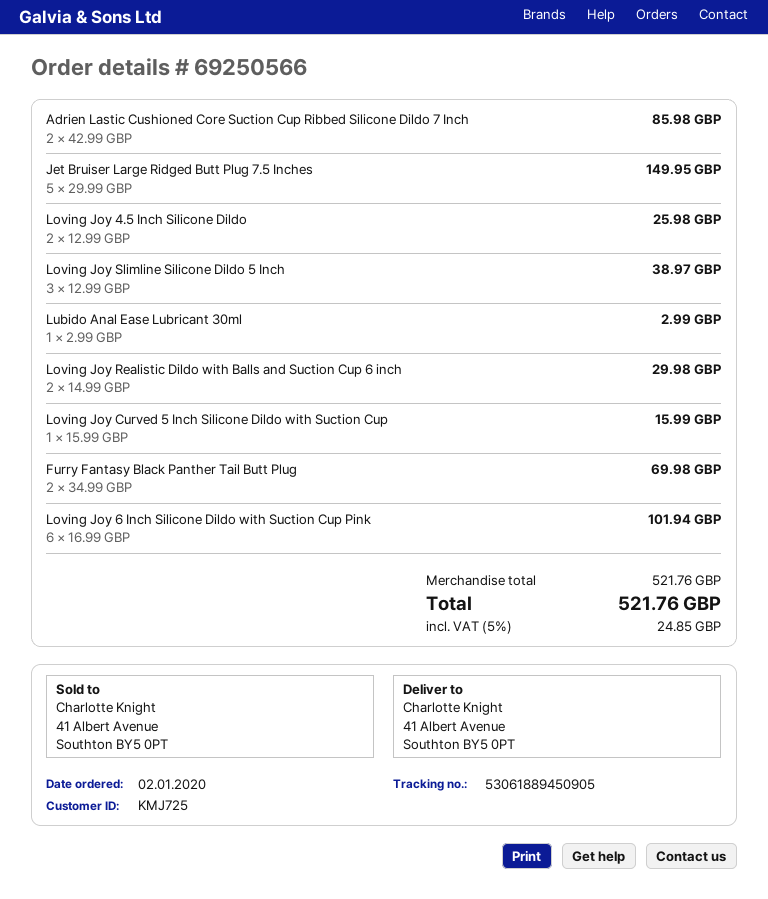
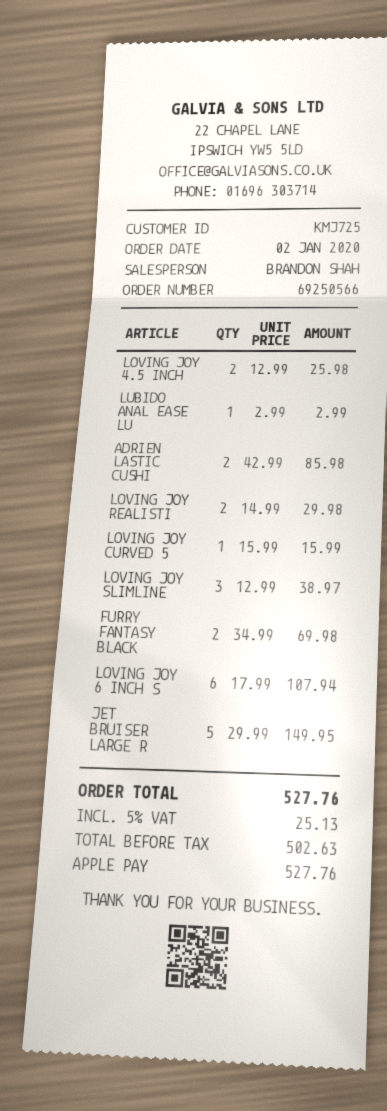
Loving Joy 6 Inch Silicone Dildo with Suction Cup Pink: 6 x 16.99 = 101.94 -> 6 x 17.99 = 107.94
tax: 5% = 24.85 -> 5% = 25.13
total: 521.76 -> 527.76

